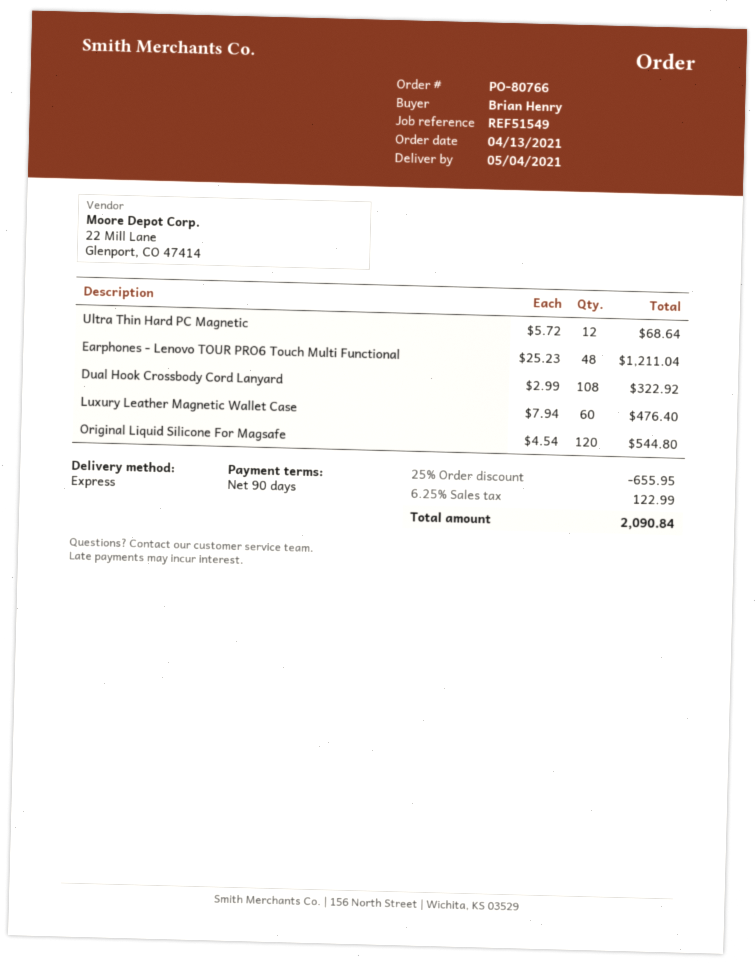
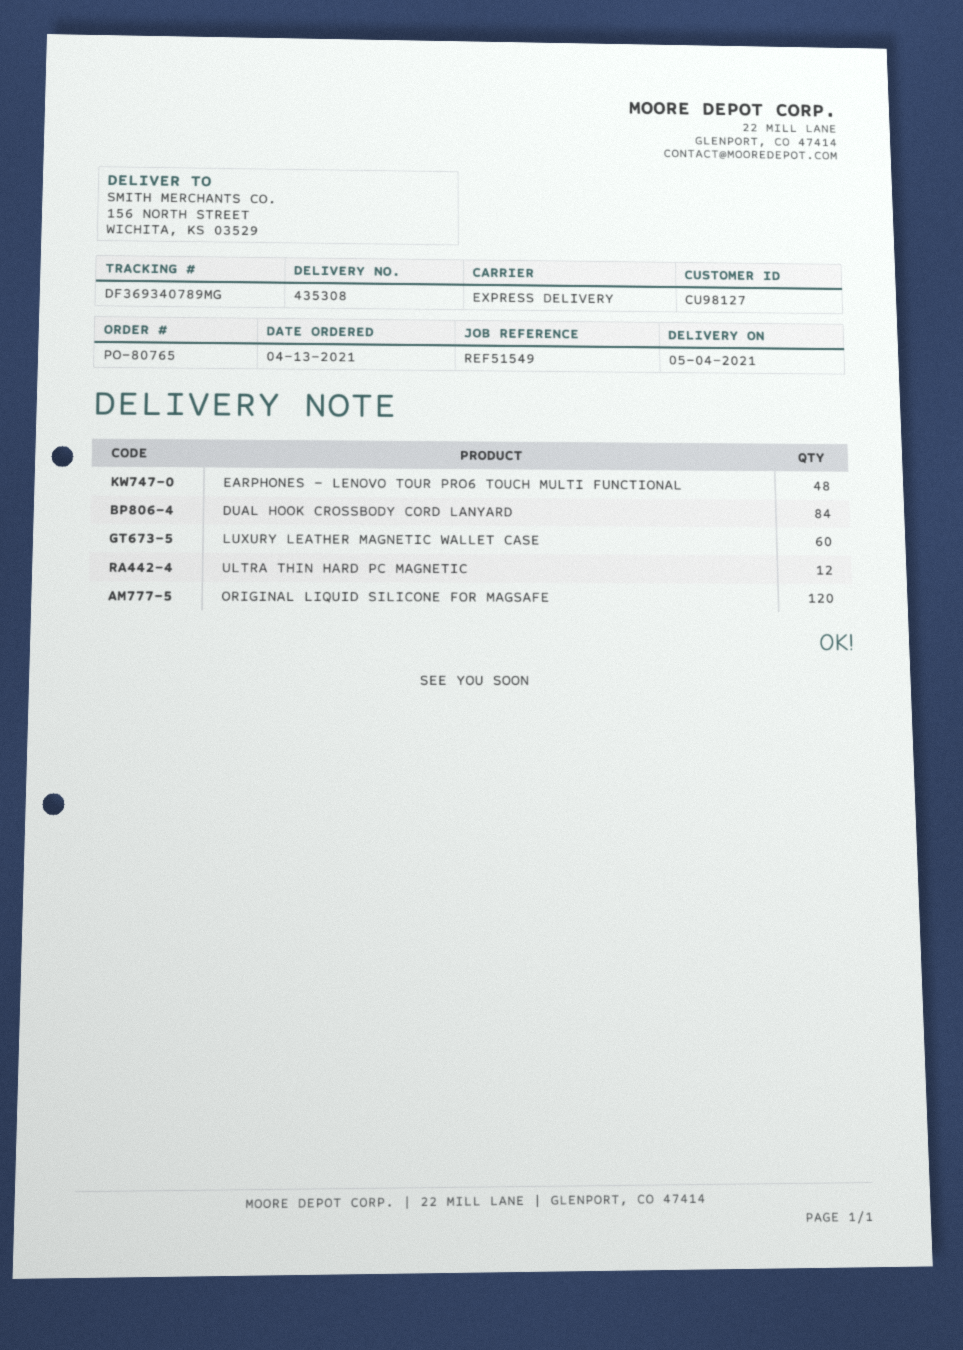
order number: PO-80766 -> PO-80765
Dual Hook Crossbody Cord Lanyard: 108 -> 84

